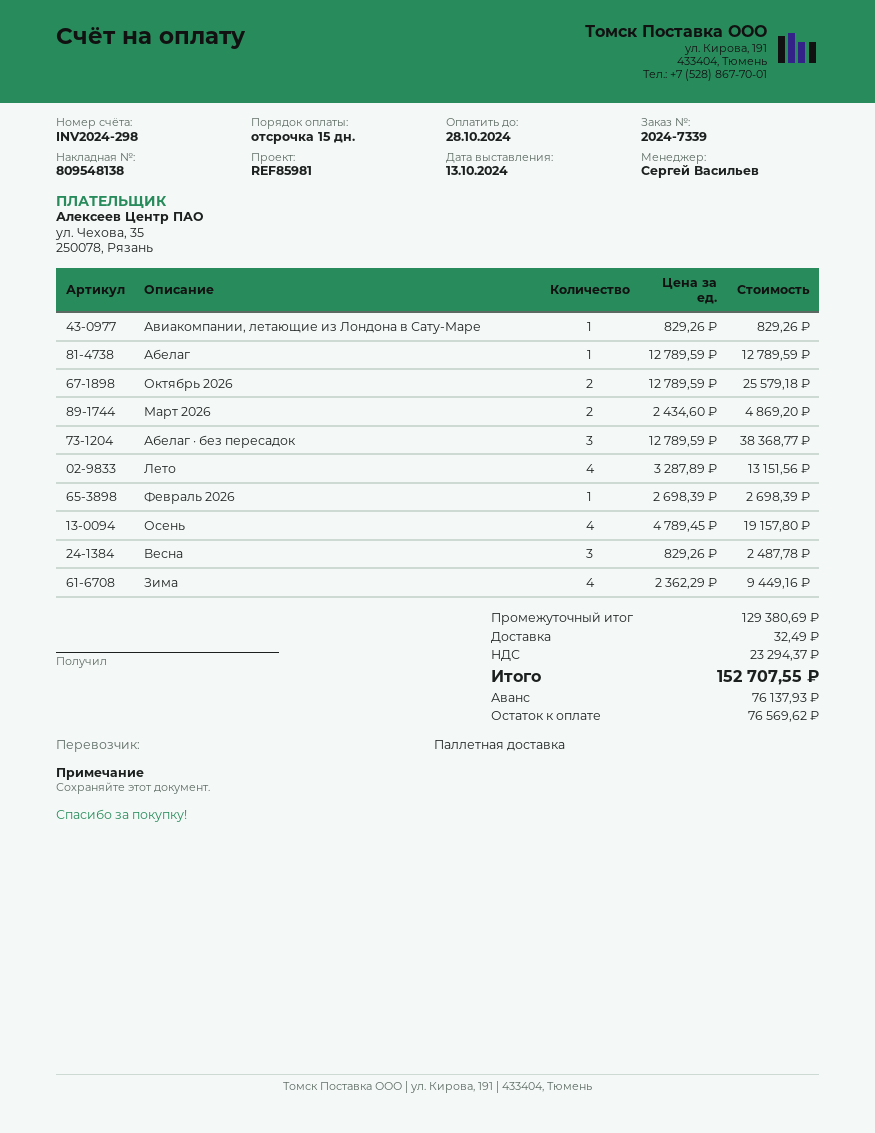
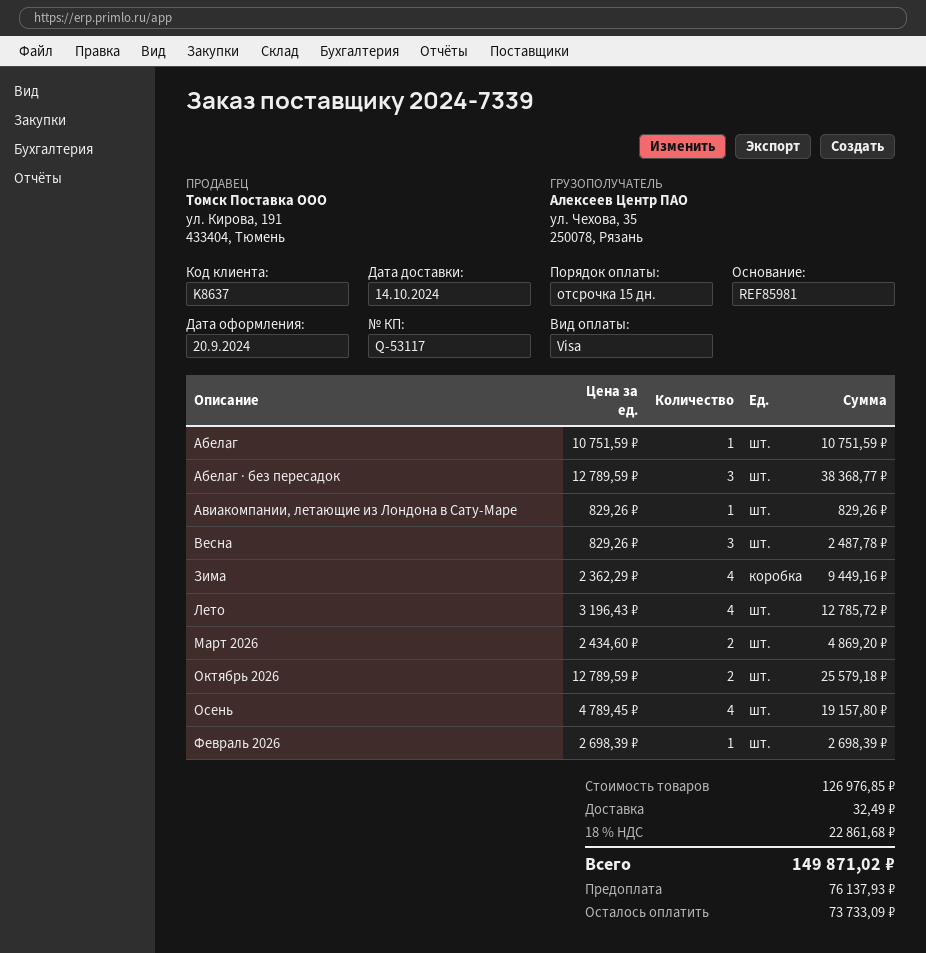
Абелаг: 1 x 12789.59 = 12789.59 -> 1 x 10751.59 = 10751.59
Лето: 4 x 3287.89 = 13151.56 -> 4 x 3196.43 = 12785.72
subtotal: 129380.69 -> 126976.85
tax: 23294.37 -> 22861.68
total: 152707.55 -> 149871.02
balance: 76569.62 -> 73733.09

